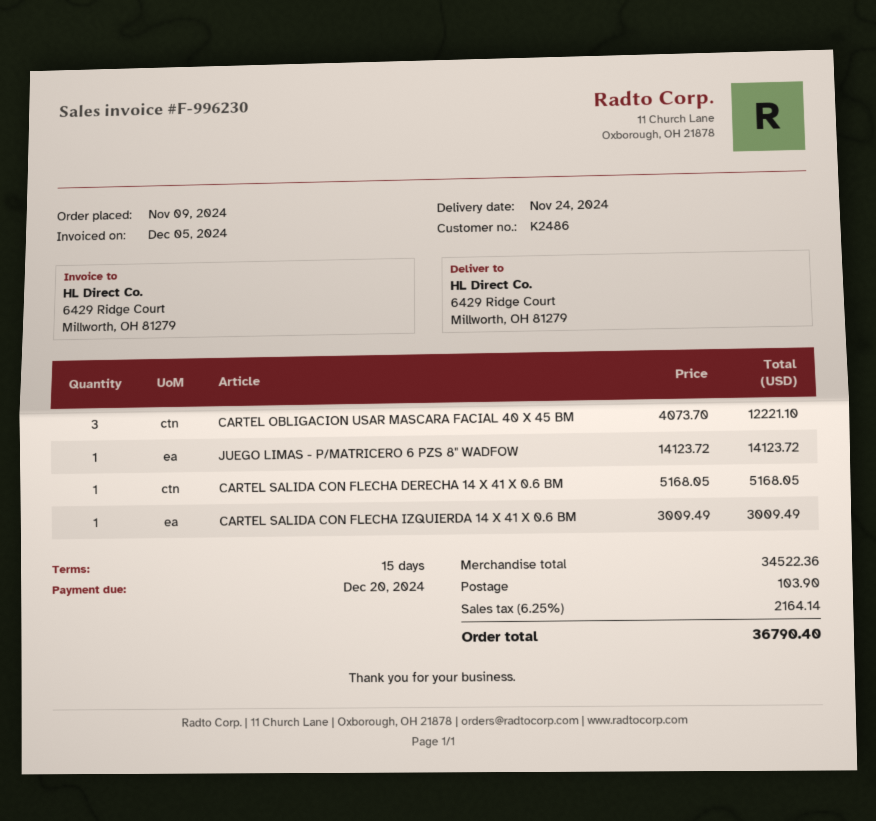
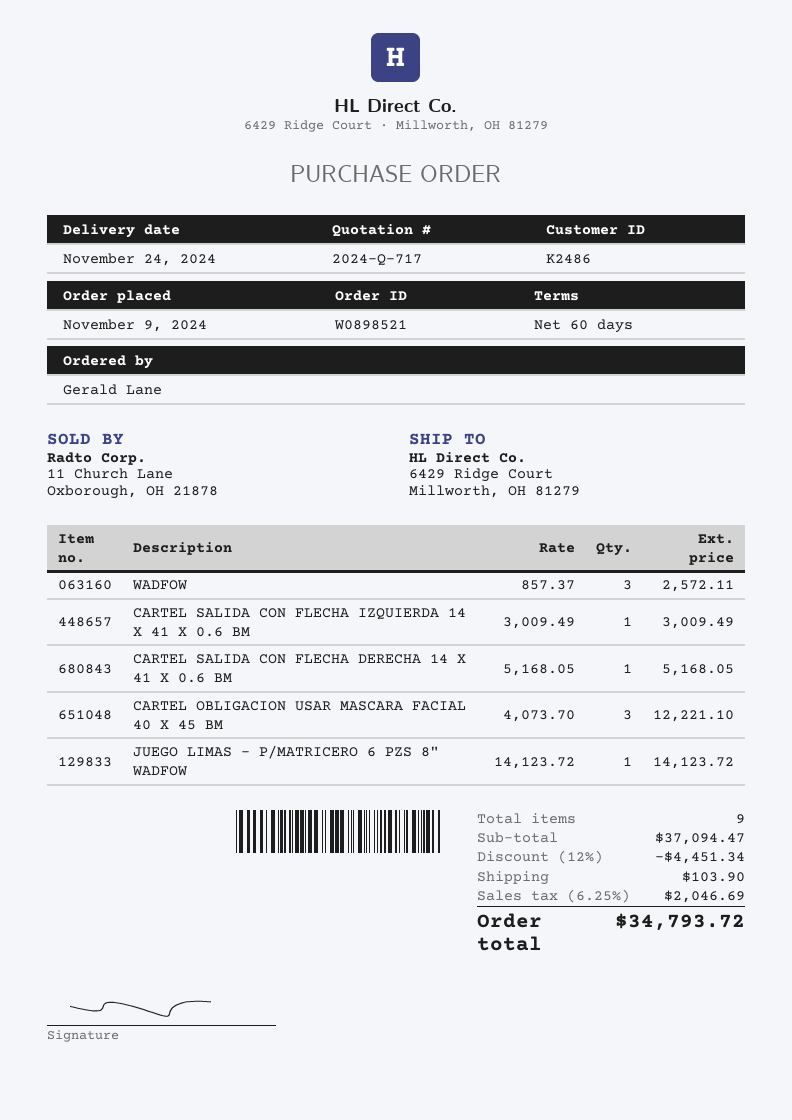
payment terms: 15 days -> 60 days
WADFOW: none -> 3 x 857.37 = 2572.11
subtotal: 34522.36 -> 37094.47
discount: none -> 12% = 4451.34
tax: 6.25% = 2164.14 -> 6.25% = 2046.69
total: 36790.40 -> 34793.72

